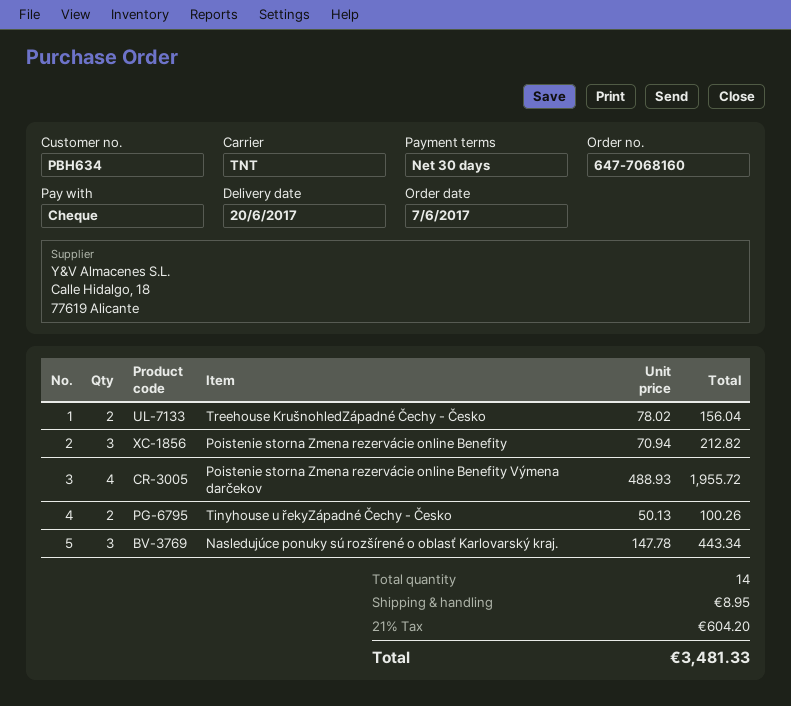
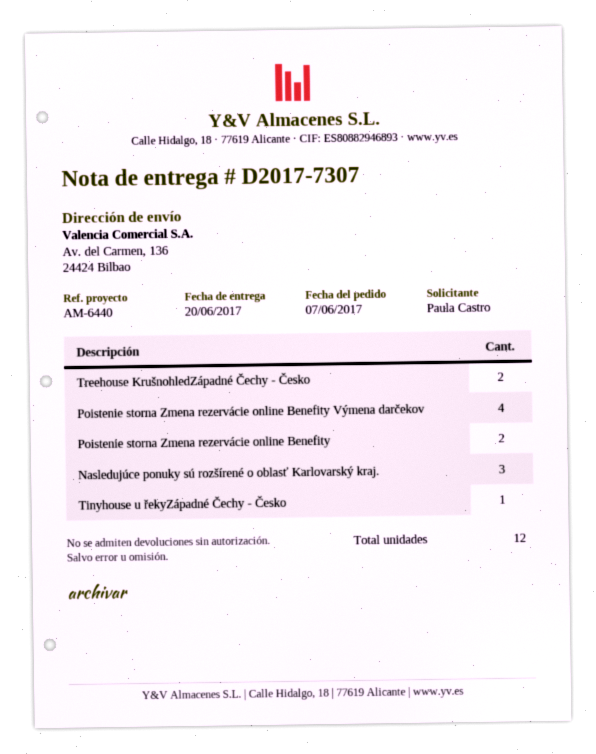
Poistenie storna Zmena rezervácie online Benefity: 3 -> 2
Tinyhouse u řekyZápadné Čechy - Česko: 2 -> 1
total quantity: 14 -> 12

